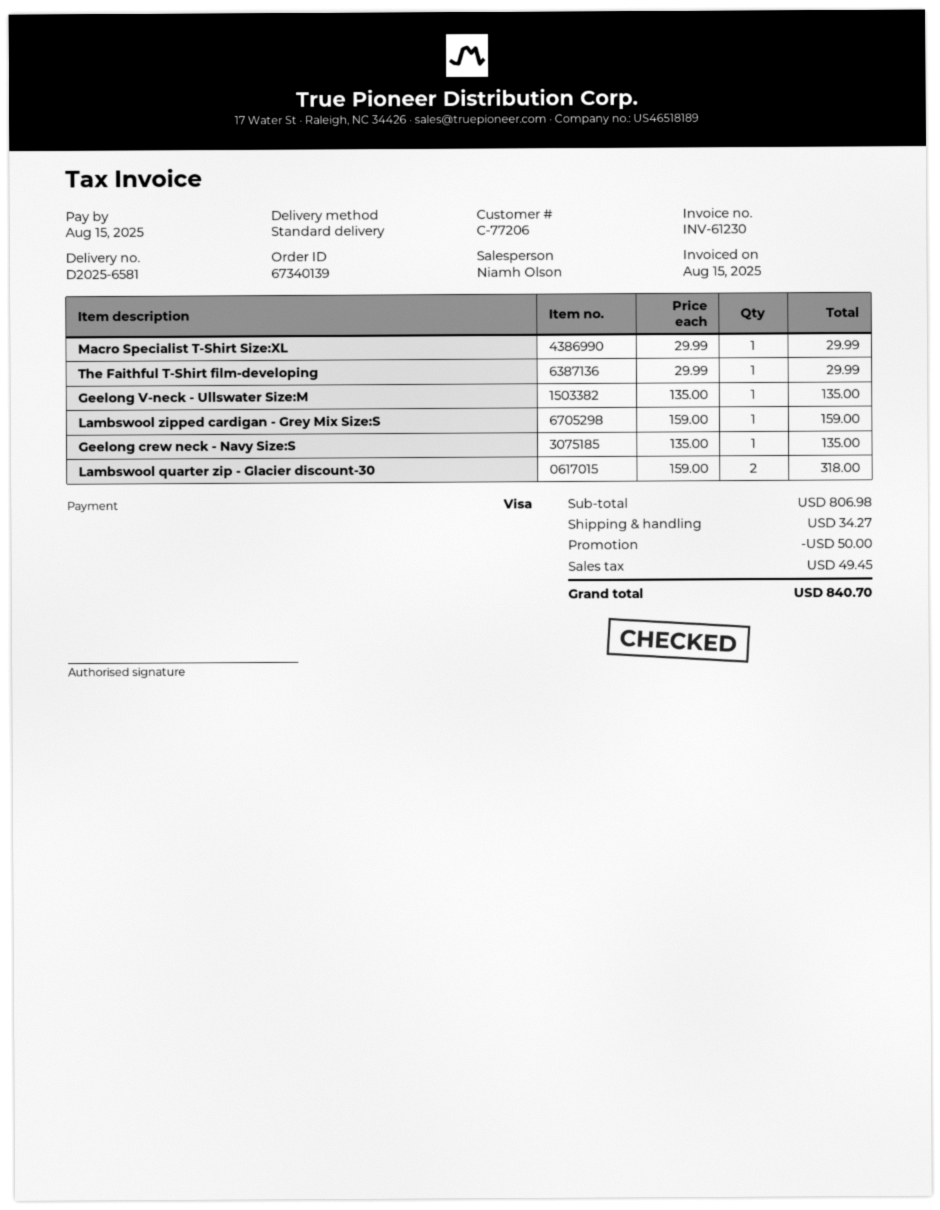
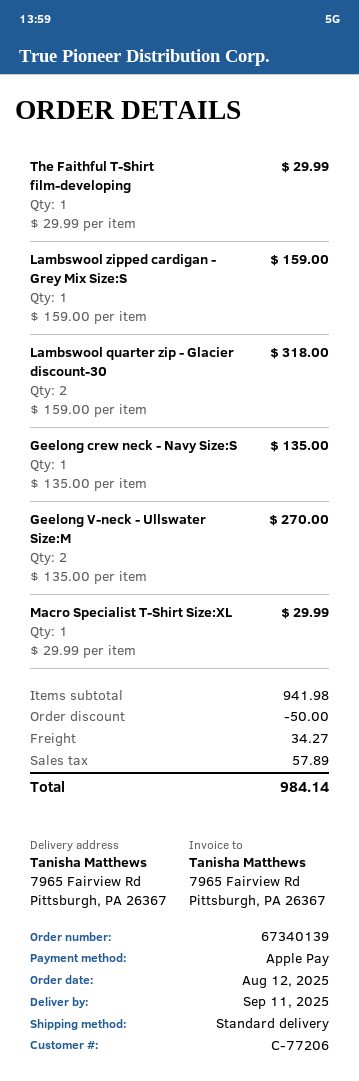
payment method: Visa -> Apple Pay
Geelong V-neck - Ullswater Size:M: 1 x 135.00 = 135.00 -> 2 x 135.00 = 270.00
subtotal: 806.98 -> 941.98
tax: 49.45 -> 57.89
total: 840.70 -> 984.14

